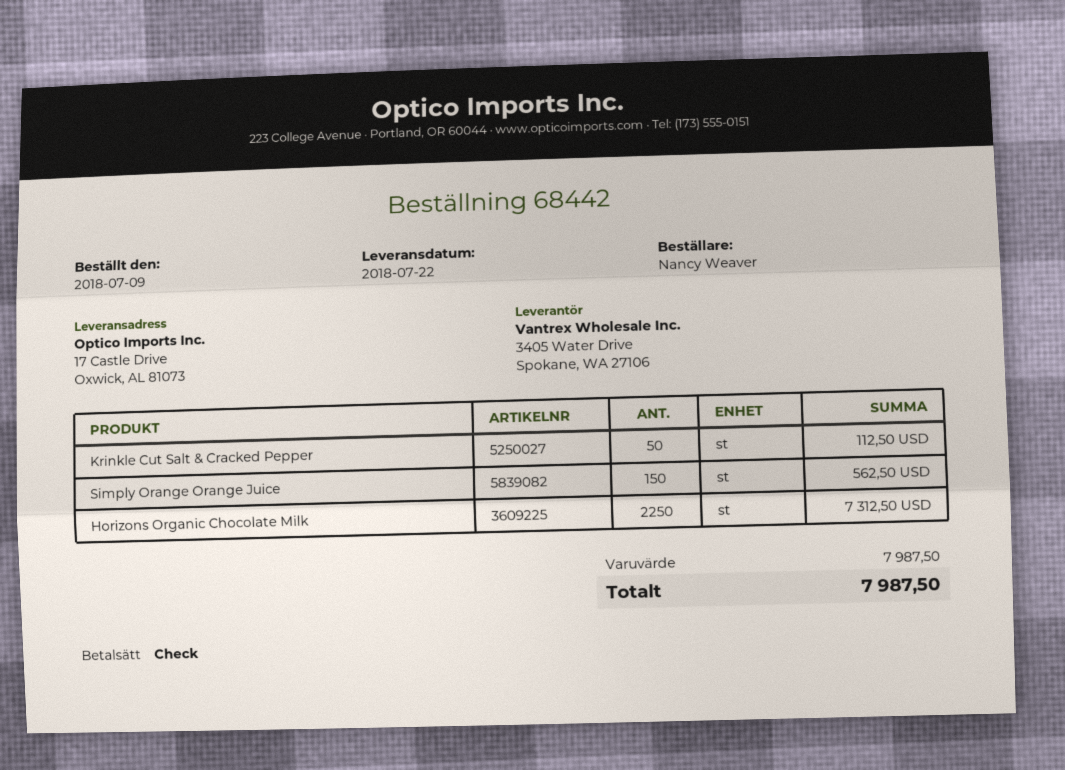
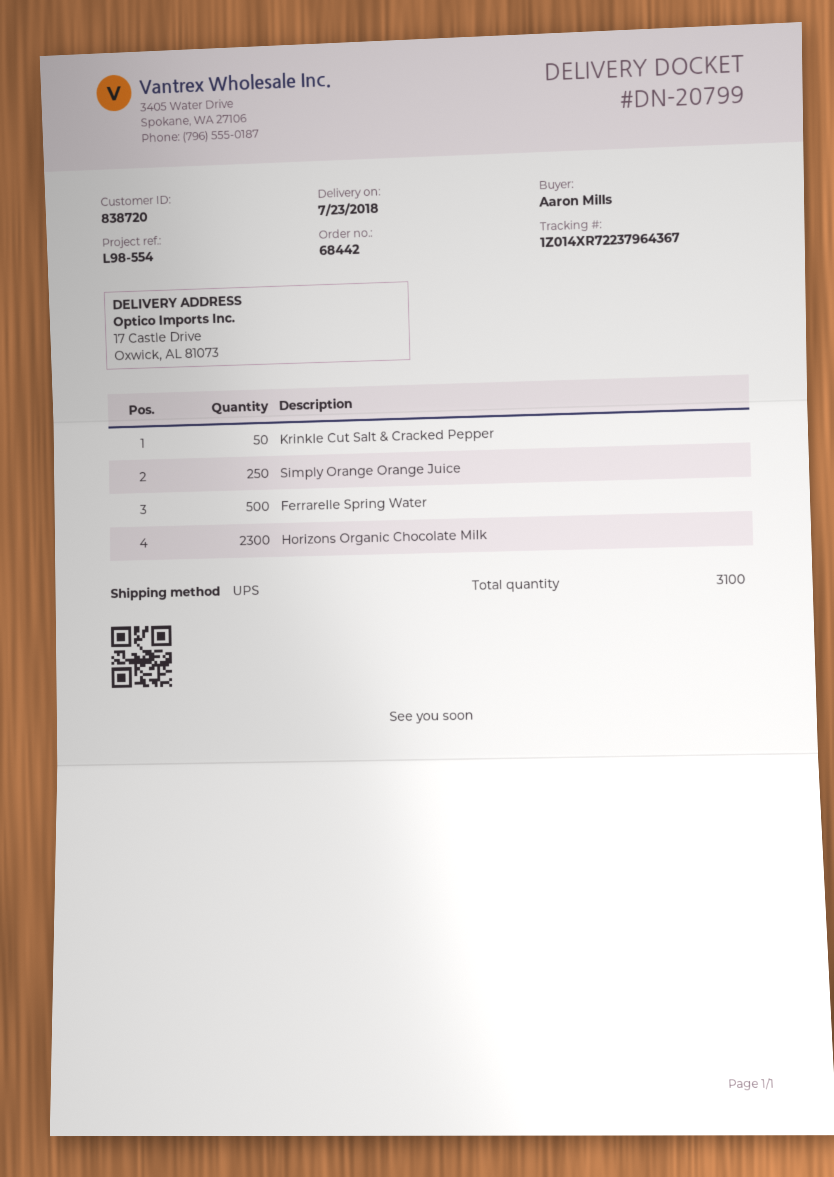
delivery date: 2018-07-22 -> 2018-07-23
ordered by: Nancy Weaver -> Aaron Mills
Simply Orange Orange Juice: 150 -> 250
Horizons Organic Chocolate Milk: 2250 -> 2300
Ferrarelle Spring Water: none -> 500

